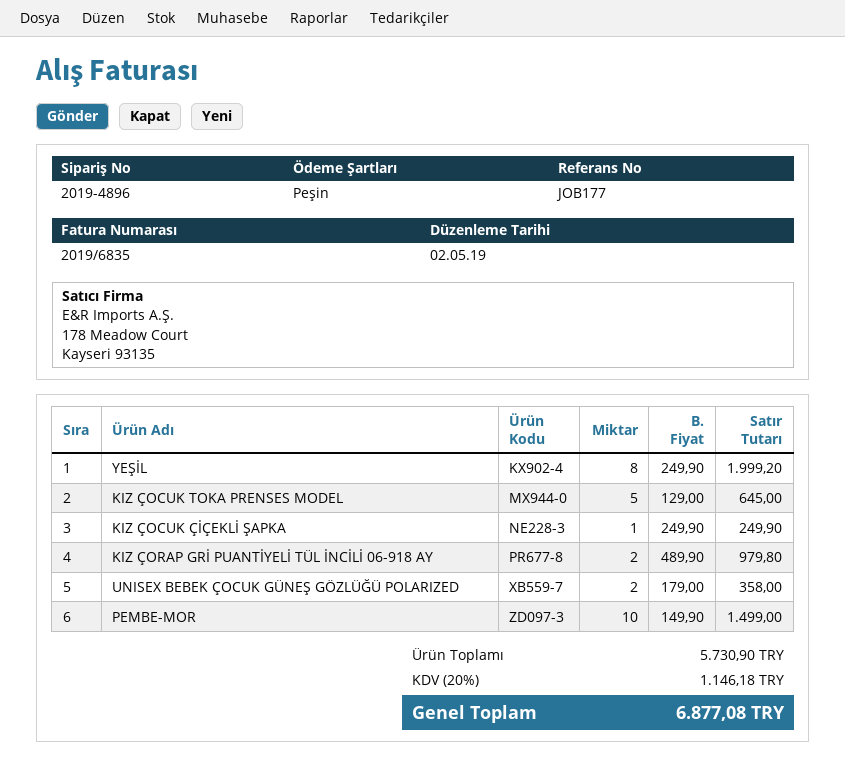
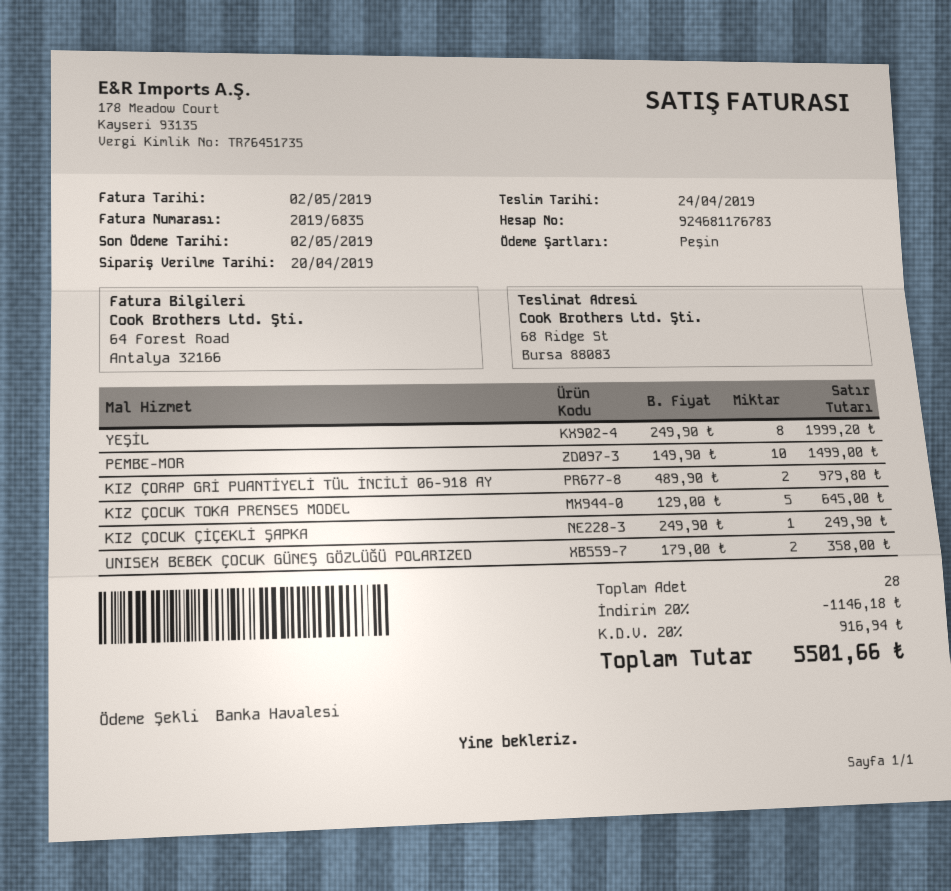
discount: none -> 20% = 1146.18
tax: 20% = 1146.18 -> 20% = 916.94
total: 6877.08 -> 5501.66

